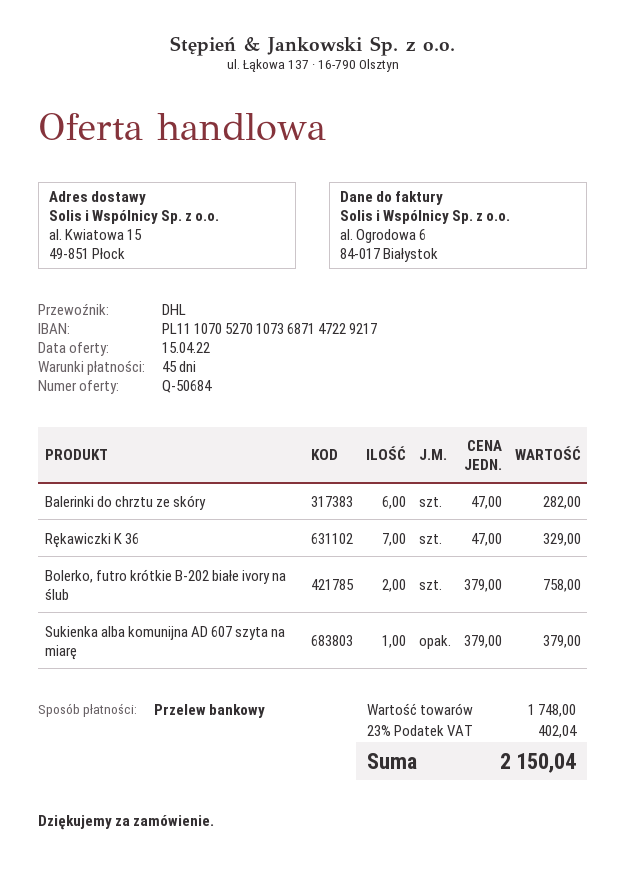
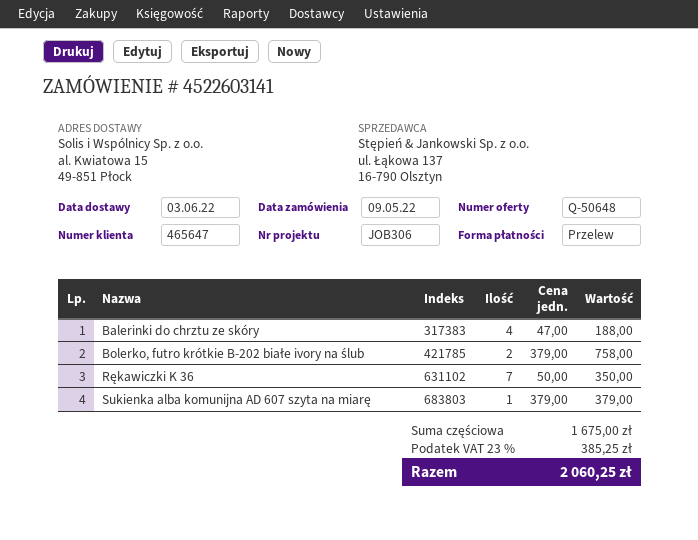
quote number: Q-50684 -> Q-50648
Balerinki do chrztu ze skóry: 6 x 47.00 = 282.00 -> 4 x 47.00 = 188.00
Rękawiczki K 36: 7 x 47.00 = 329.00 -> 7 x 50.00 = 350.00
subtotal: 1748.00 -> 1675.00
tax: 23% = 402.04 -> 23% = 385.25
total: 2150.04 -> 2060.25

